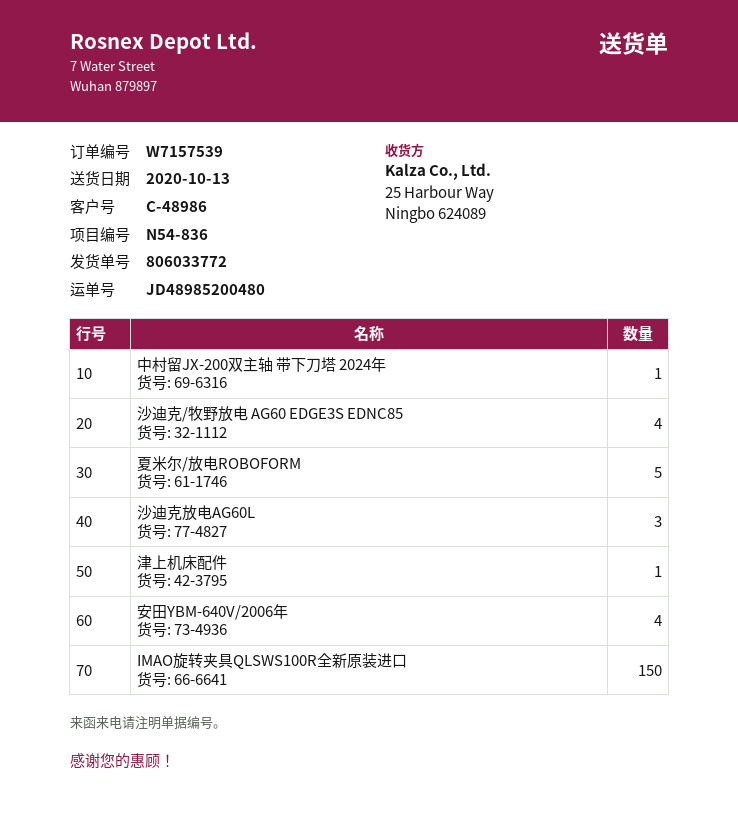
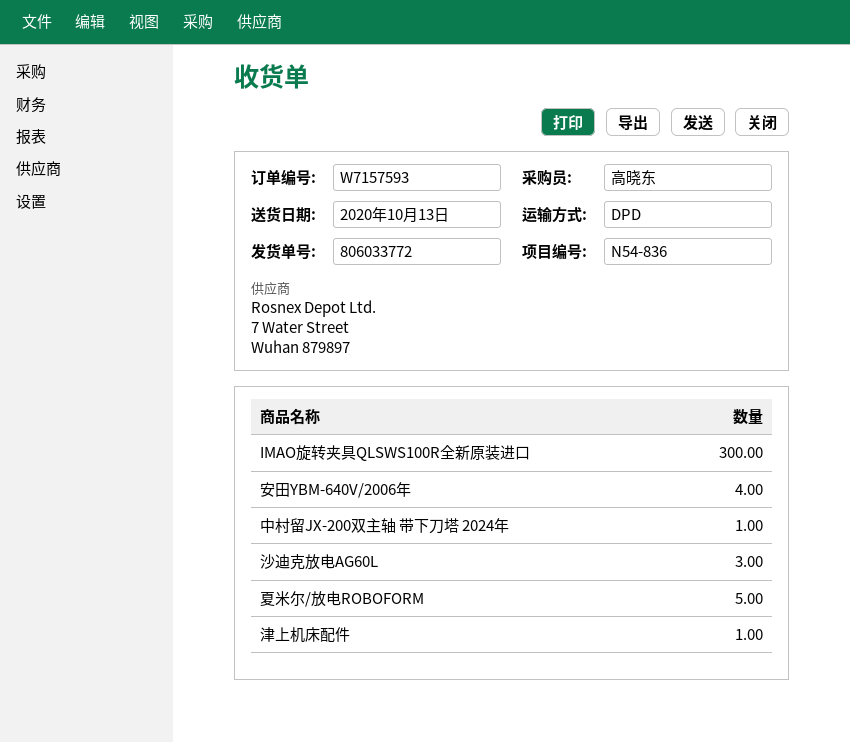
order number: W7157539 -> W7157593
沙迪克/牧野放电 AG60 EDGE3S EDNC85: 4 -> none
IMAO旋转夹具QLSWS100R全新原装进口: 150 -> 300

